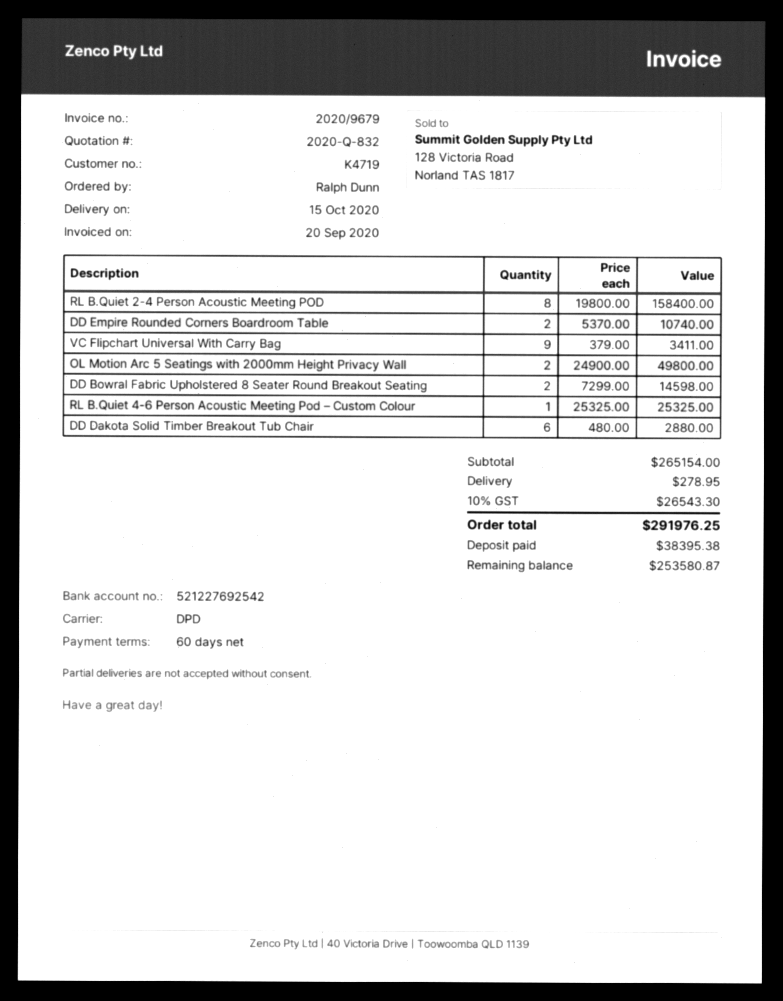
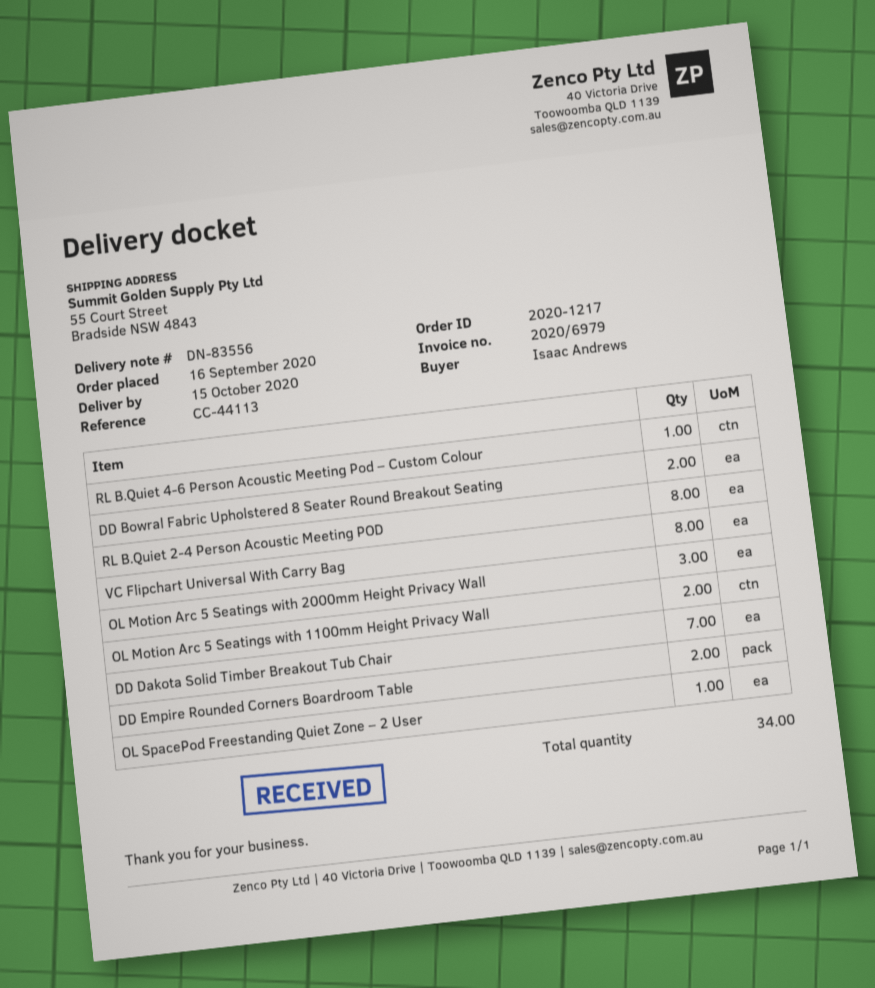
invoice number: 2020/9679 -> 2020/6979
ordered by: Ralph Dunn -> Isaac Andrews
VC Flipchart Universal With Carry Bag: 9 -> 8
OL Motion Arc 5 Seatings with 2000mm Height Privacy Wall: 2 -> 3
DD Dakota Solid Timber Breakout Tub Chair: 6 -> 7
OL Motion Arc 5 Seatings with 1100mm Height Privacy Wall: none -> 2
OL SpacePod Freestanding Quiet Zone – 2 User: none -> 1

